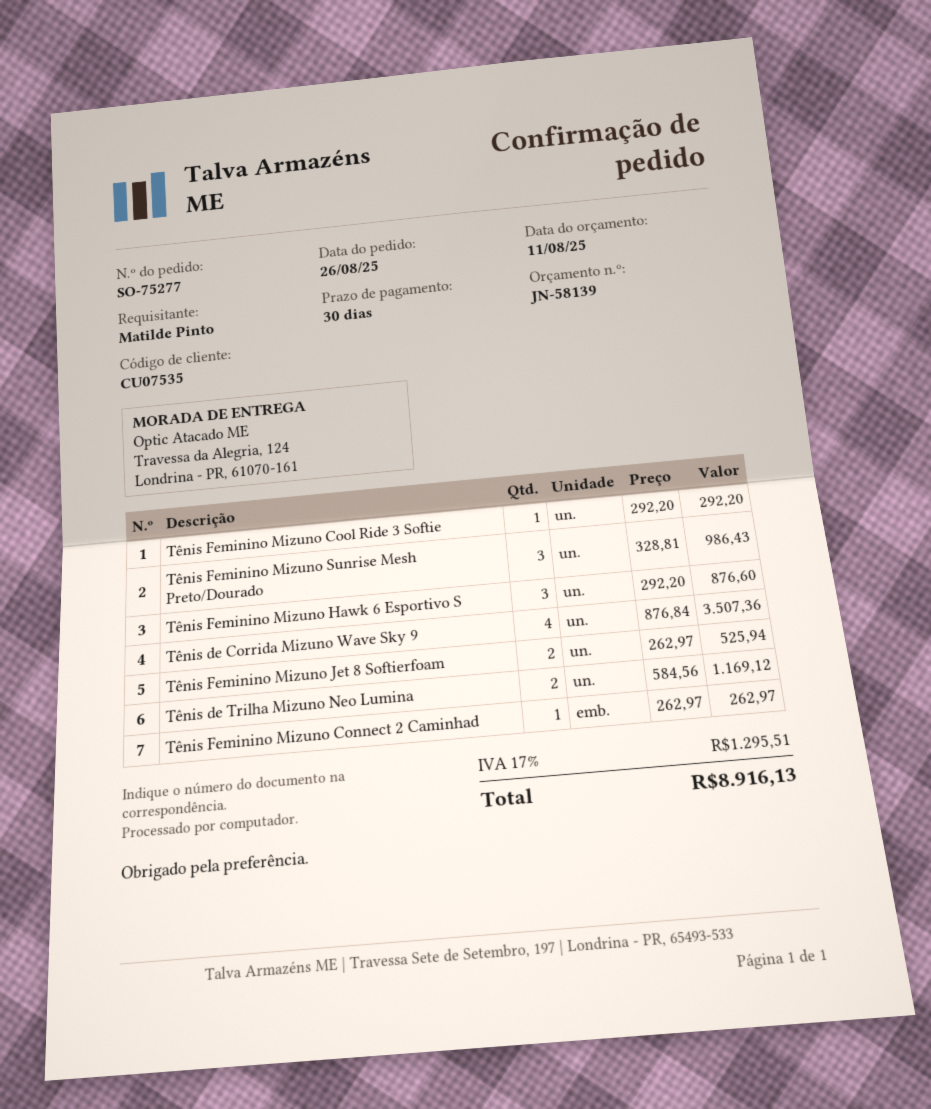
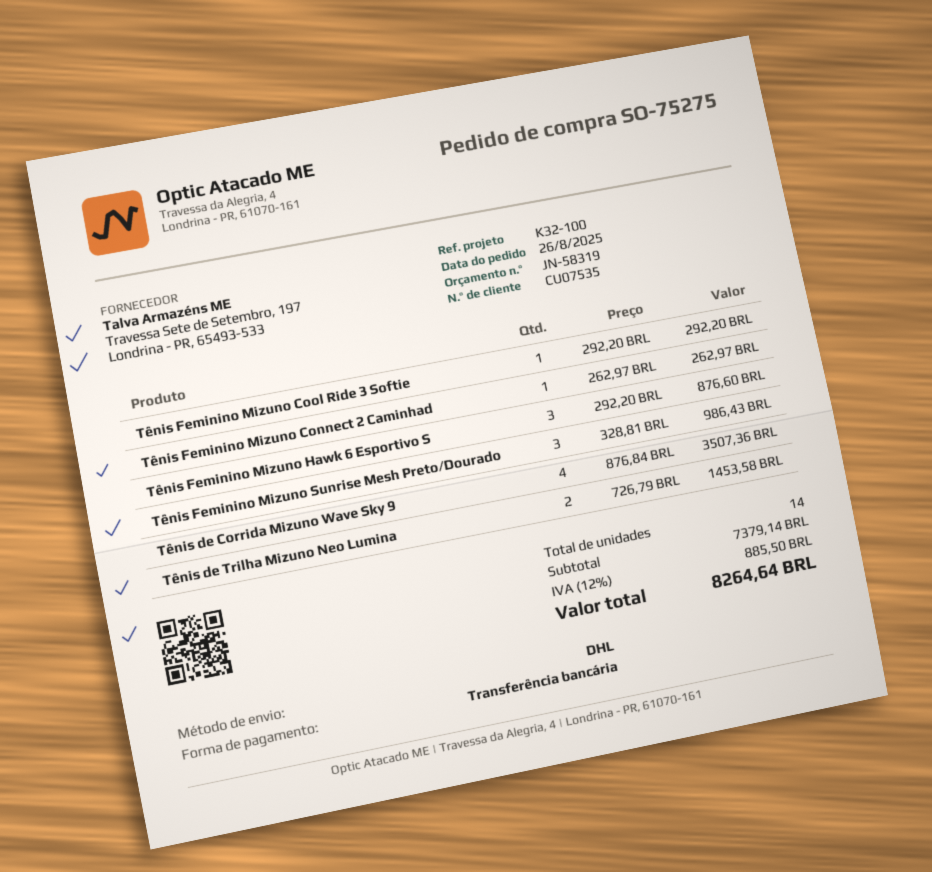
quote number: JN-58139 -> JN-58319
order number: SO-75277 -> SO-75275
Tênis Feminino Mizuno Jet 8 Softierfoam: 2 x 262.97 = 525.94 -> none
Tênis de Trilha Mizuno Neo Lumina: 2 x 584.56 = 1169.12 -> 2 x 726.79 = 1453.58
tax: 17% = 1295.51 -> 12% = 885.50
total: 8916.13 -> 8264.64

